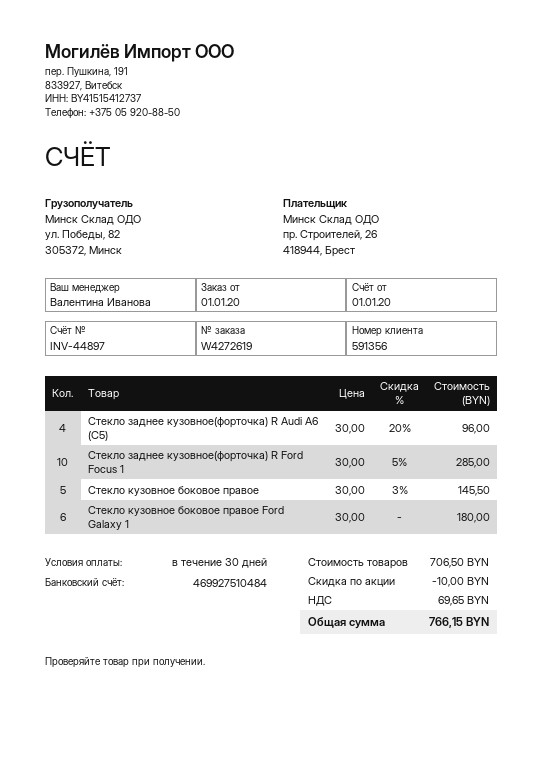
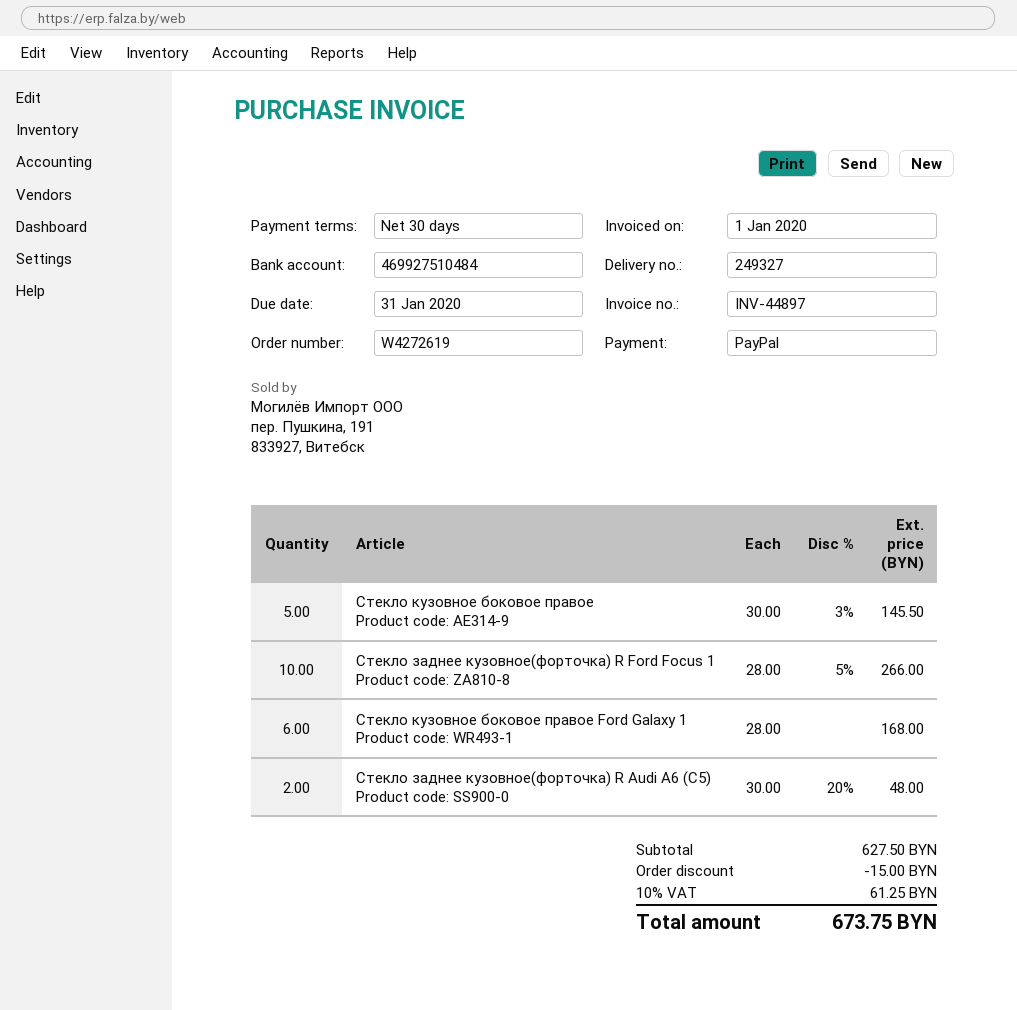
Стекло заднее кузовное(форточка) R Audi A6 (C5): 4 x 30.00 - 20% = 96.00 -> 2 x 30.00 - 20% = 48.00
Стекло заднее кузовное(форточка) R Ford Focus 1: 10 x 30.00 - 5% = 285.00 -> 10 x 28.00 - 5% = 266.00
Стекло кузовное боковое правое Ford Galaxy 1: 6 x 30.00 = 180.00 -> 6 x 28.00 = 168.00
subtotal: 706.50 -> 627.50
discount: 10.00 -> 15.00
tax: 69.65 -> 61.25
total: 766.15 -> 673.75

